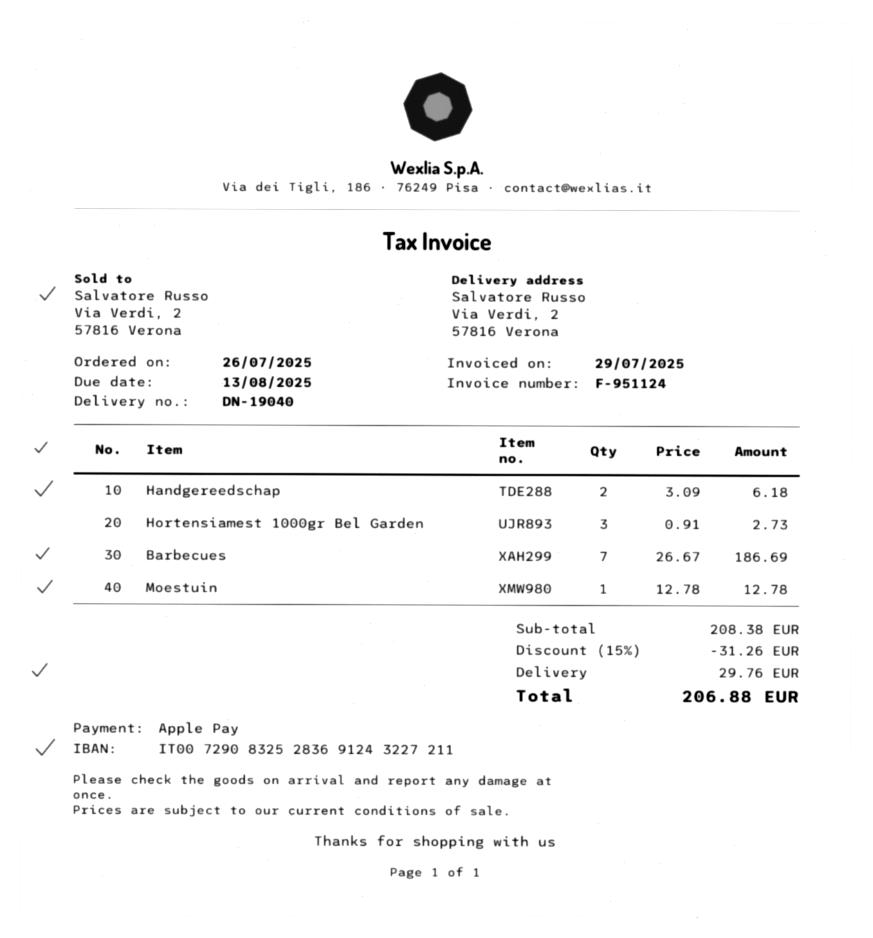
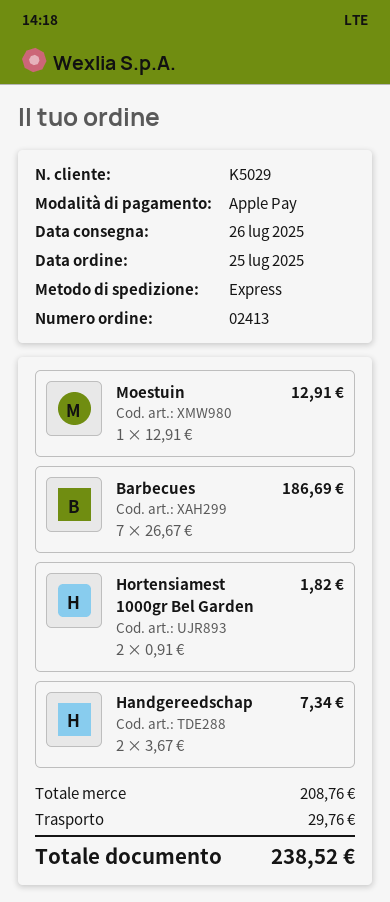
order date: 2025-07-26 -> 2025-07-25
Handgereedschap: 2 x 3.09 = 6.18 -> 2 x 3.67 = 7.34
Hortensiamest 1000gr Bel Garden: 3 x 0.91 = 2.73 -> 2 x 0.91 = 1.82
Moestuin: 1 x 12.78 = 12.78 -> 1 x 12.91 = 12.91
subtotal: 208.38 -> 208.76
discount: 15% = 31.26 -> none
total: 206.88 -> 238.52

